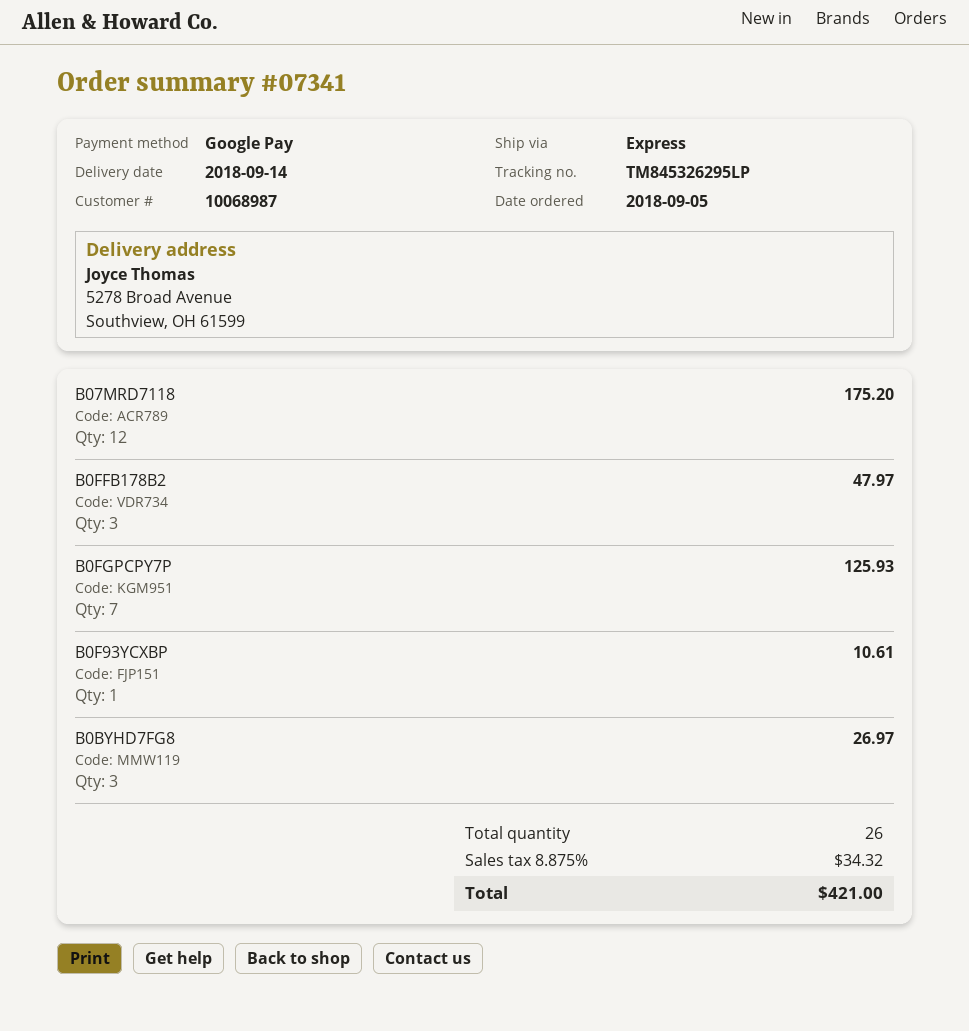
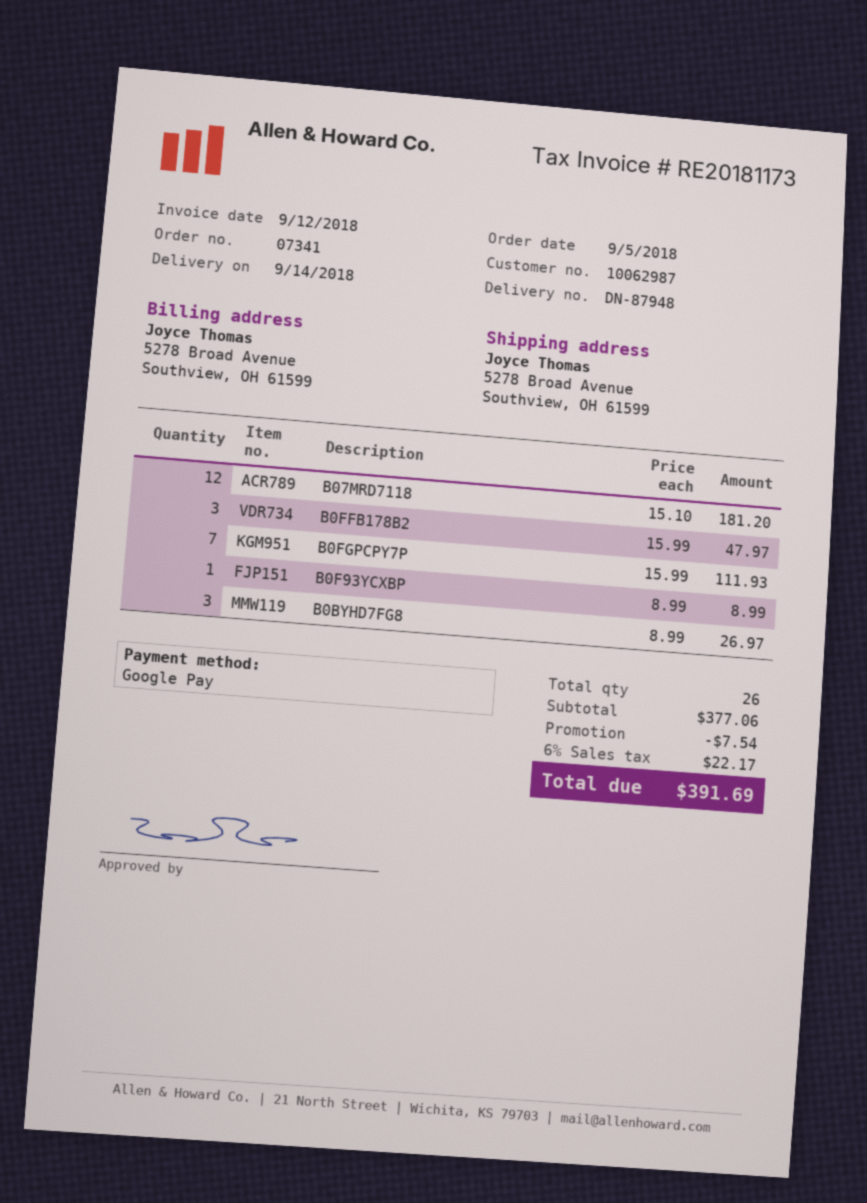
customer number: 10068987 -> 10062987
B07MRD7118: 12 for 175.20 -> 12 for 181.20
B0FGPCPY7P: 7 for 125.93 -> 7 for 111.93
B0F93YCXBP: 1 for 10.61 -> 1 for 8.99
discount: none -> 7.54
tax: 8.875% = 34.32 -> 6% = 22.17
total: 421.00 -> 391.69

